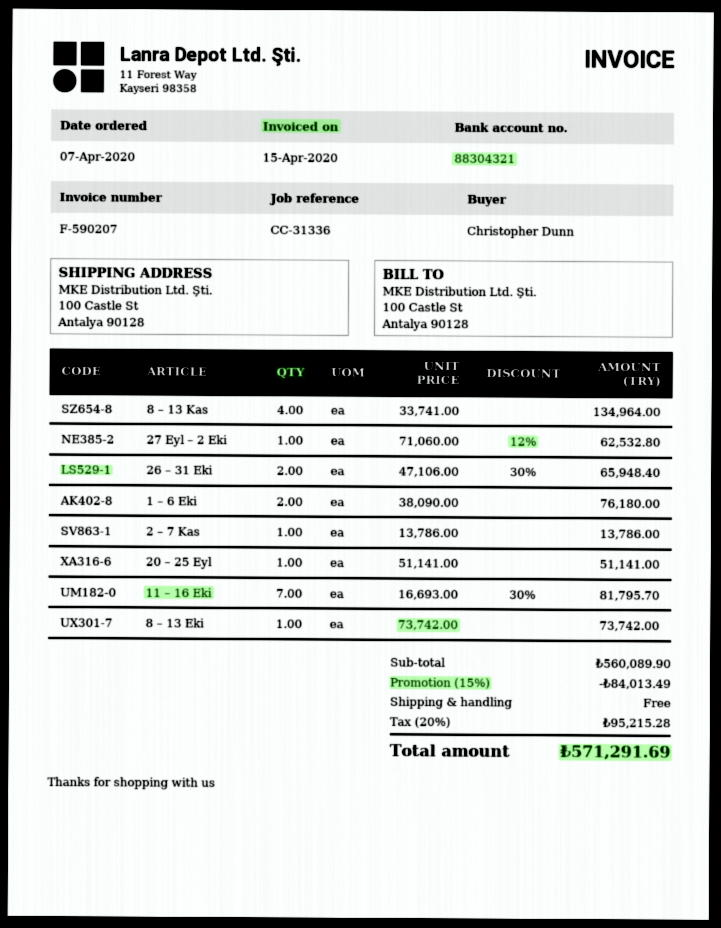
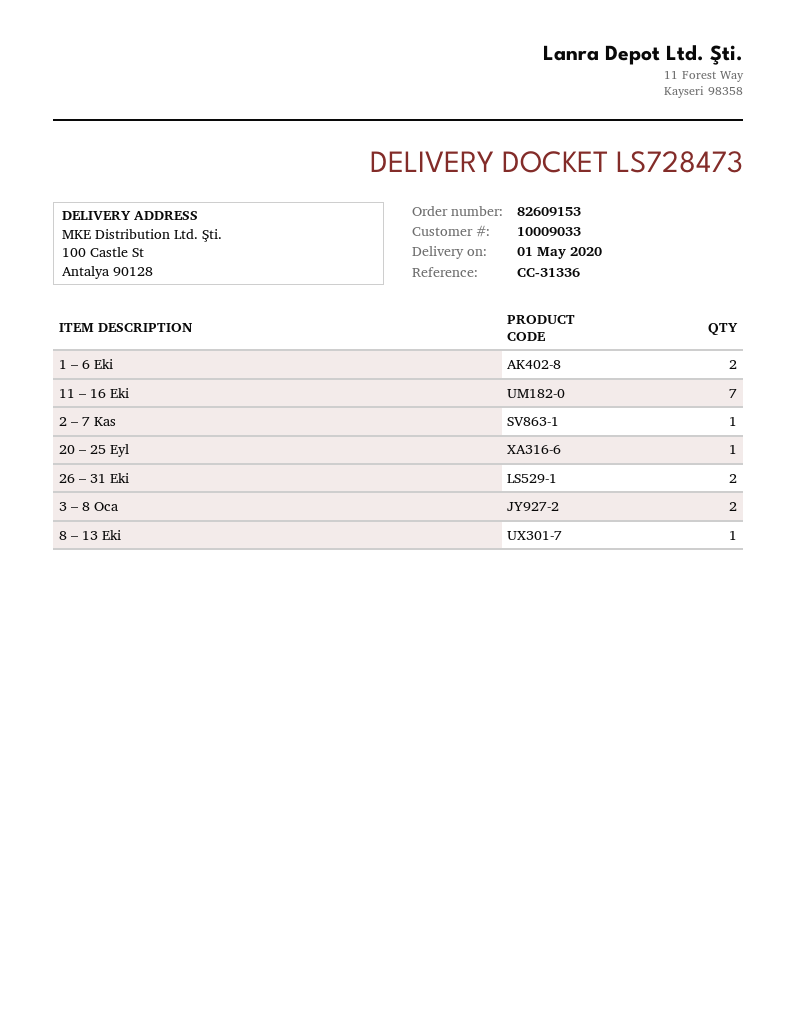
8 – 13 Kas: 4 -> none
27 Eyl – 2 Eki: 1 -> none
3 – 8 Oca: none -> 2

